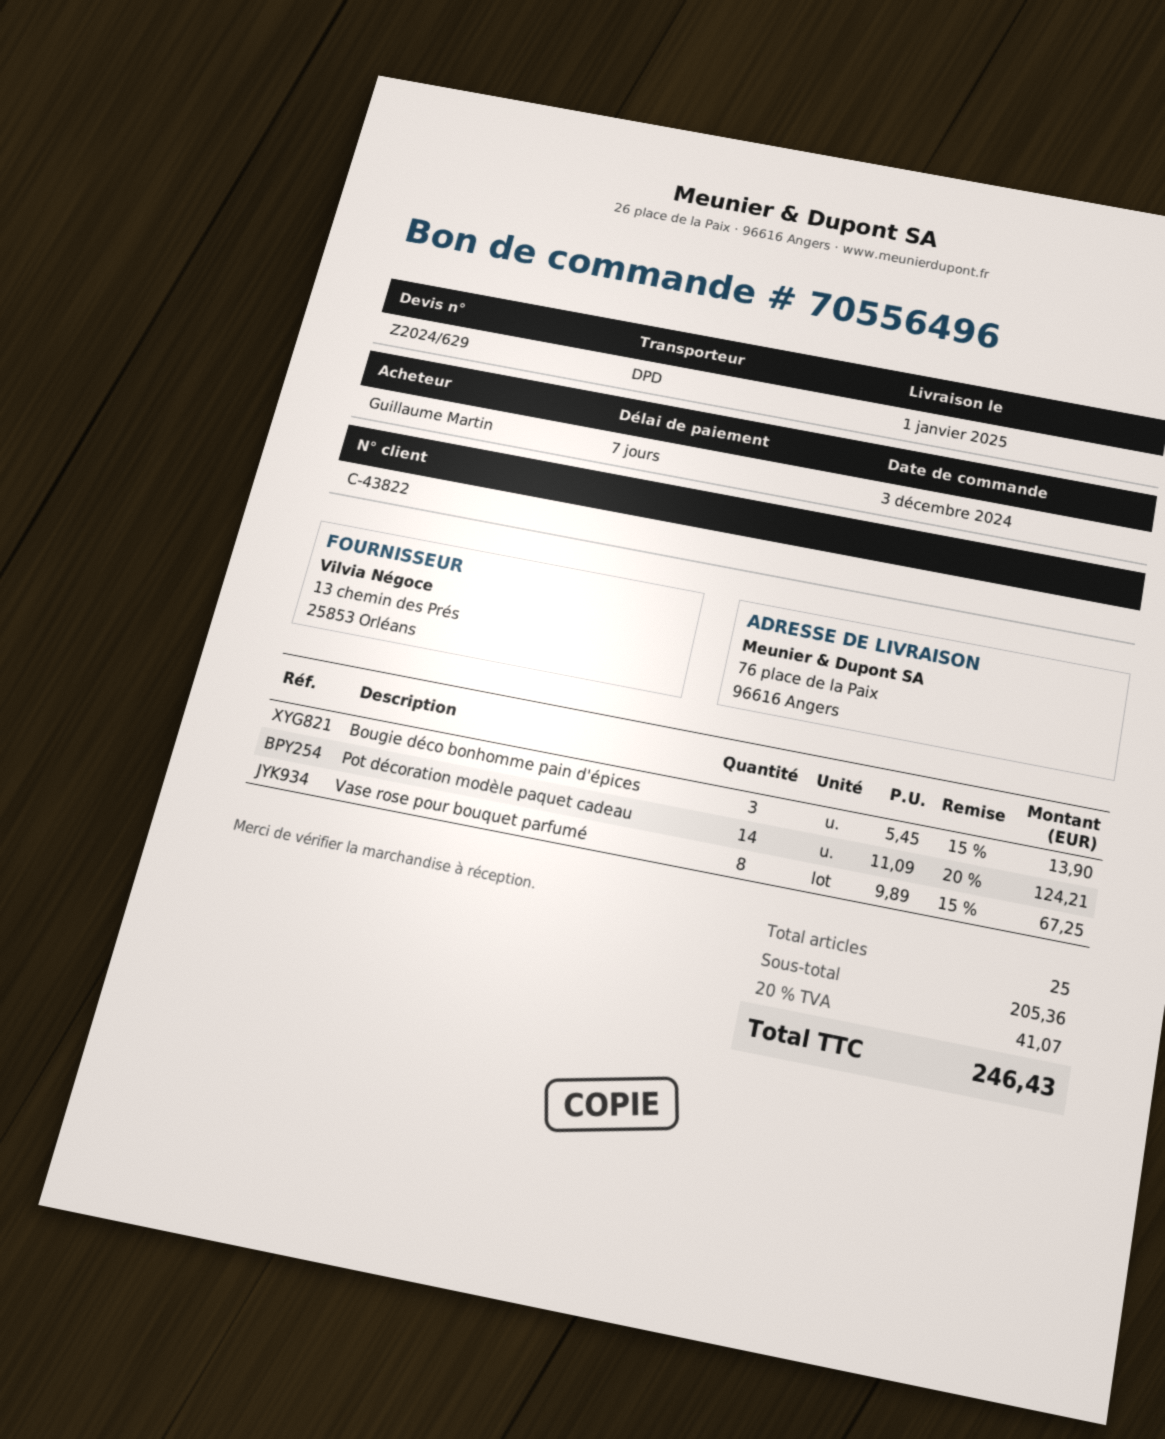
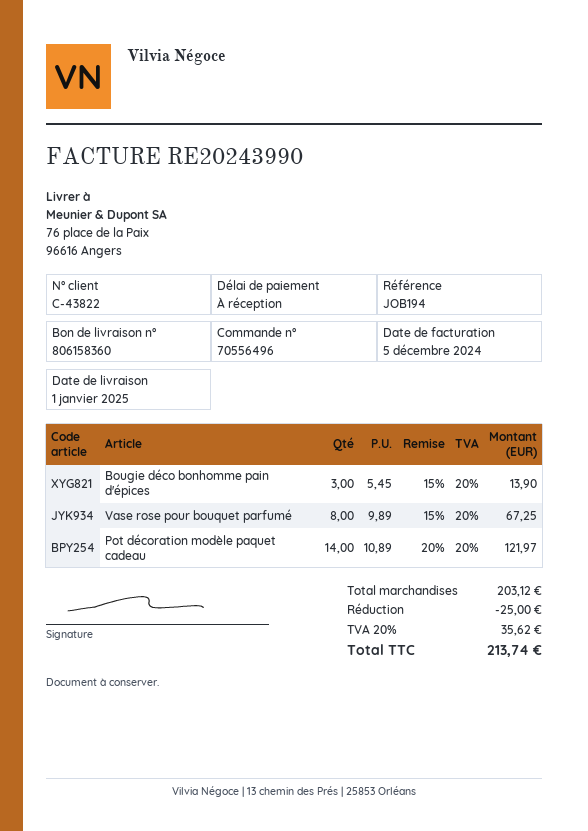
payment terms: 7 days -> on receipt
Pot décoration modèle paquet cadeau: 14 x 11.09 - 20% = 124.21 -> 14 x 10.89 - 20% = 121.97
subtotal: 205.36 -> 203.12
discount: none -> 25.00
tax: 20% = 41.07 -> 20% = 35.62
total: 246.43 -> 213.74

